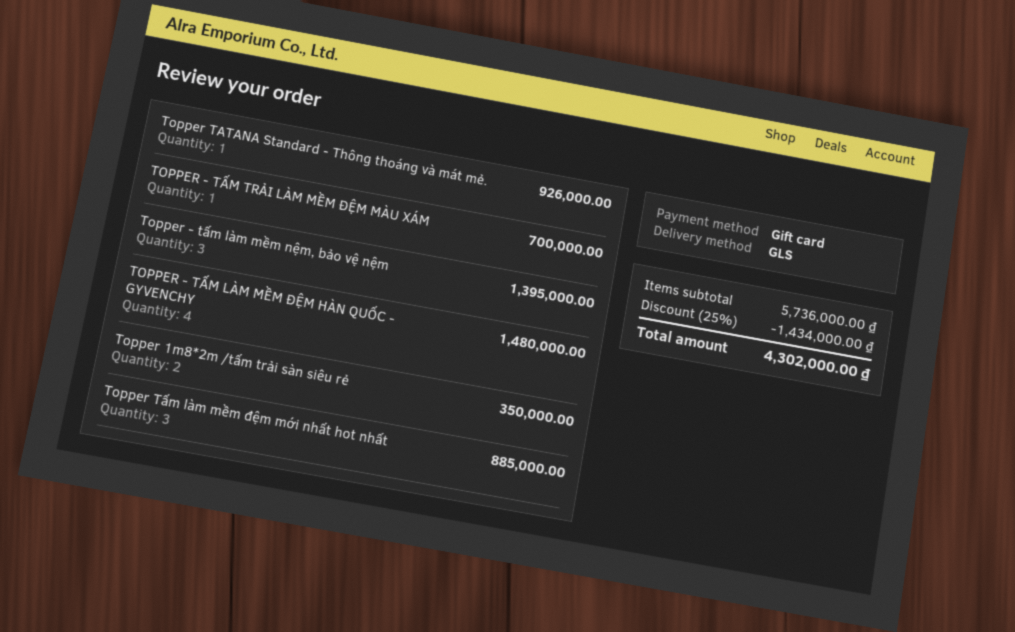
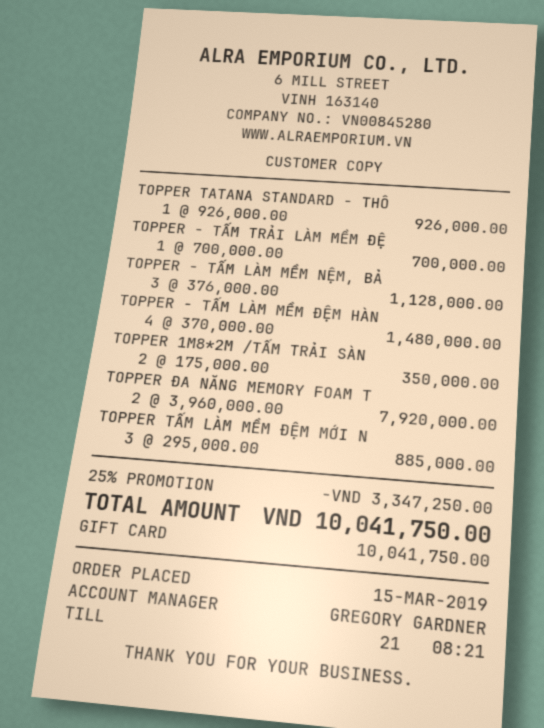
Topper - tấm làm mềm nệm, bảo vệ nệm: 3 for 1395000.00 -> 3 for 1128000.00
TOPPER ĐA NĂNG MEMORY FOAM T: none -> 2 for 7920000.00
discount: 25% = 1434000.00 -> 25% = 3347250.00
total: 4302000.00 -> 10041750.00

